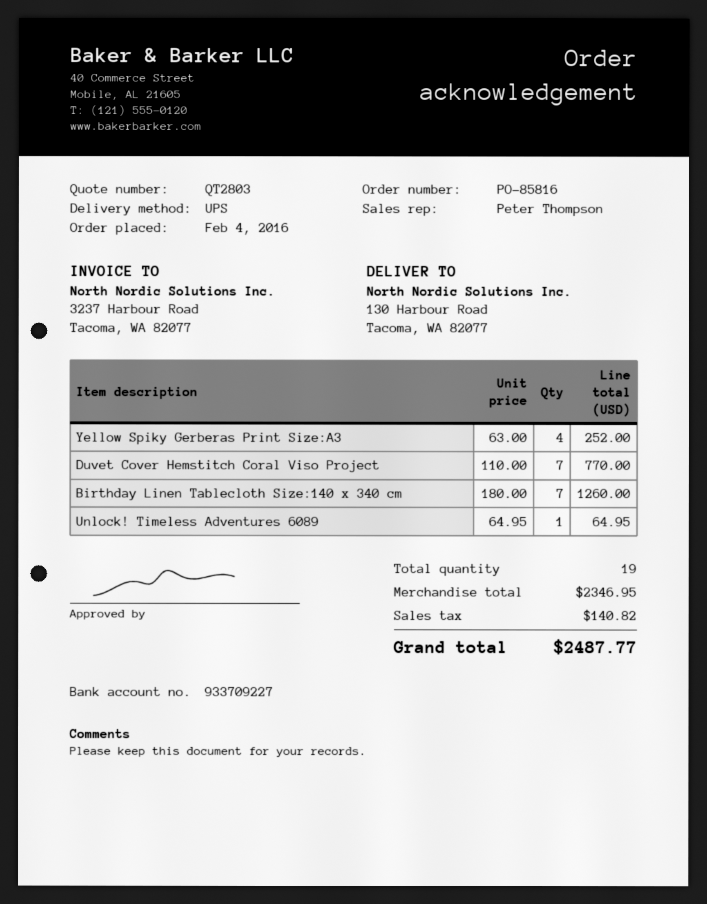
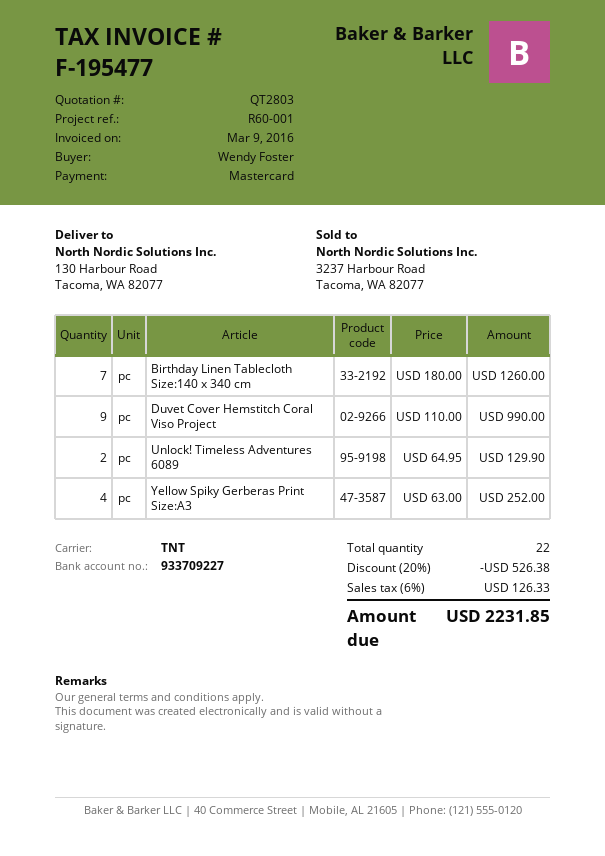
shipping method: UPS -> TNT
Duvet Cover Hemstitch Coral Viso Project: 7 x 110.00 = 770.00 -> 9 x 110.00 = 990.00
Unlock! Timeless Adventures 6089: 1 x 64.95 = 64.95 -> 2 x 64.95 = 129.90
total quantity: 19 -> 22
discount: none -> 20% = 526.38
tax: 140.82 -> 126.33
total: 2487.77 -> 2231.85

